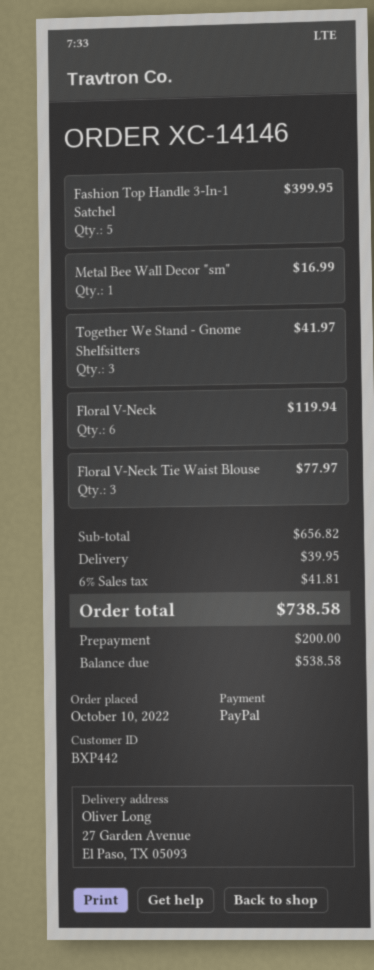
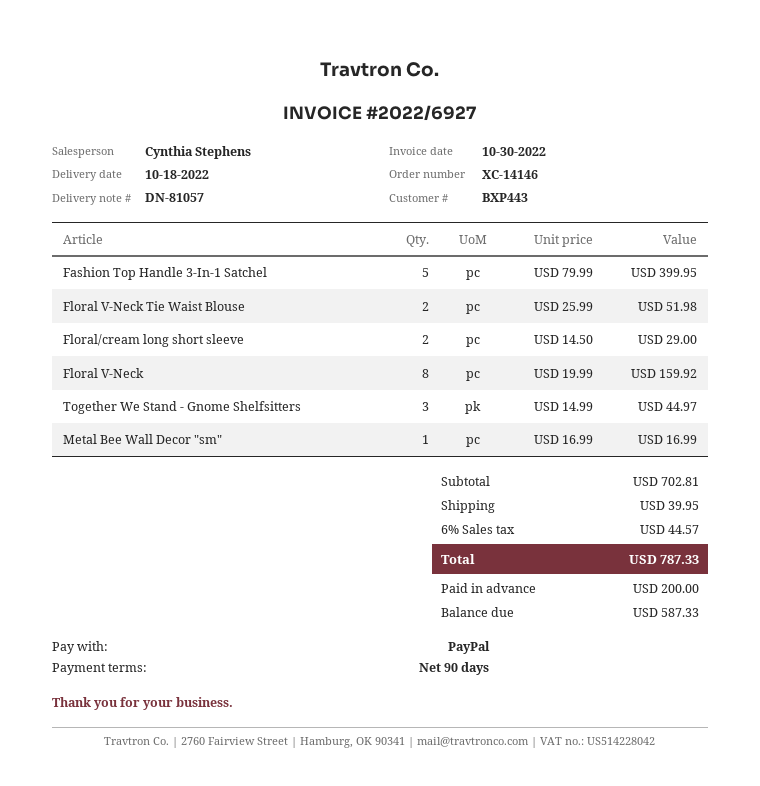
customer number: BXP442 -> BXP443
Together We Stand - Gnome Shelfsitters: 3 for 41.97 -> 3 for 44.97
Floral V-Neck: 6 for 119.94 -> 8 for 159.92
Floral V-Neck Tie Waist Blouse: 3 for 77.97 -> 2 for 51.98
Floral/cream long short sleeve: none -> 2 for 29.00
subtotal: 656.82 -> 702.81
tax: 6% = 41.81 -> 6% = 44.57
total: 738.58 -> 787.33
balance: 538.58 -> 587.33

